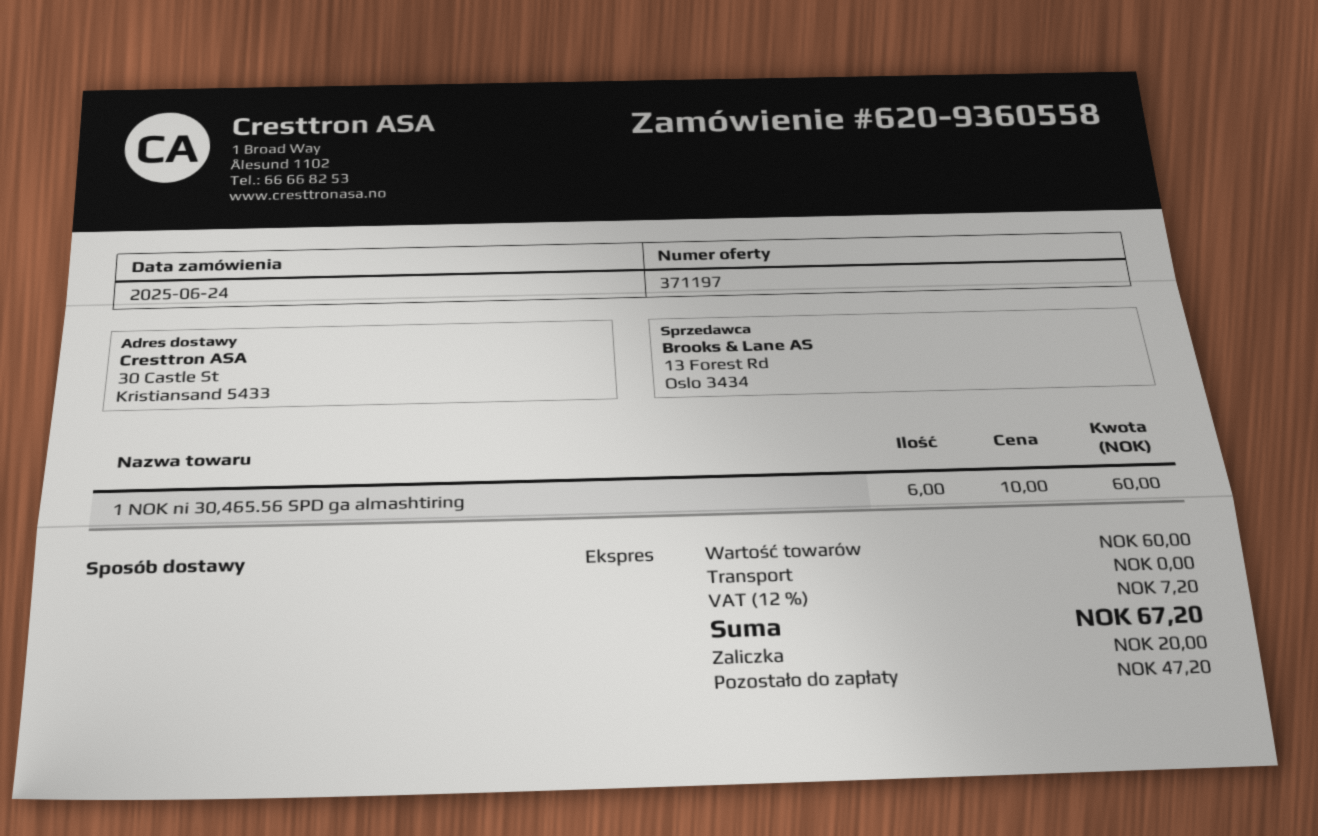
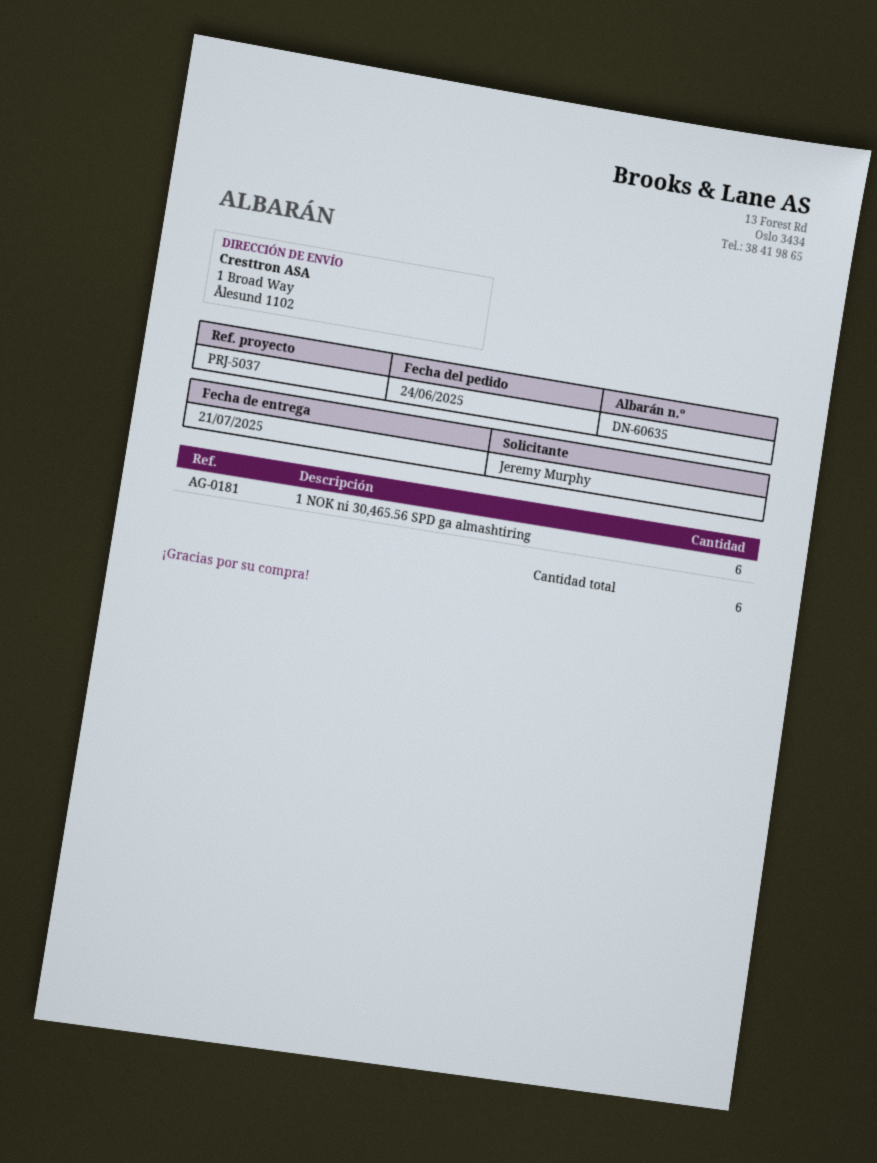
ship to: 30 Castle St, Kristiansand 5433 -> 1 Broad Way, Ålesund 1102

